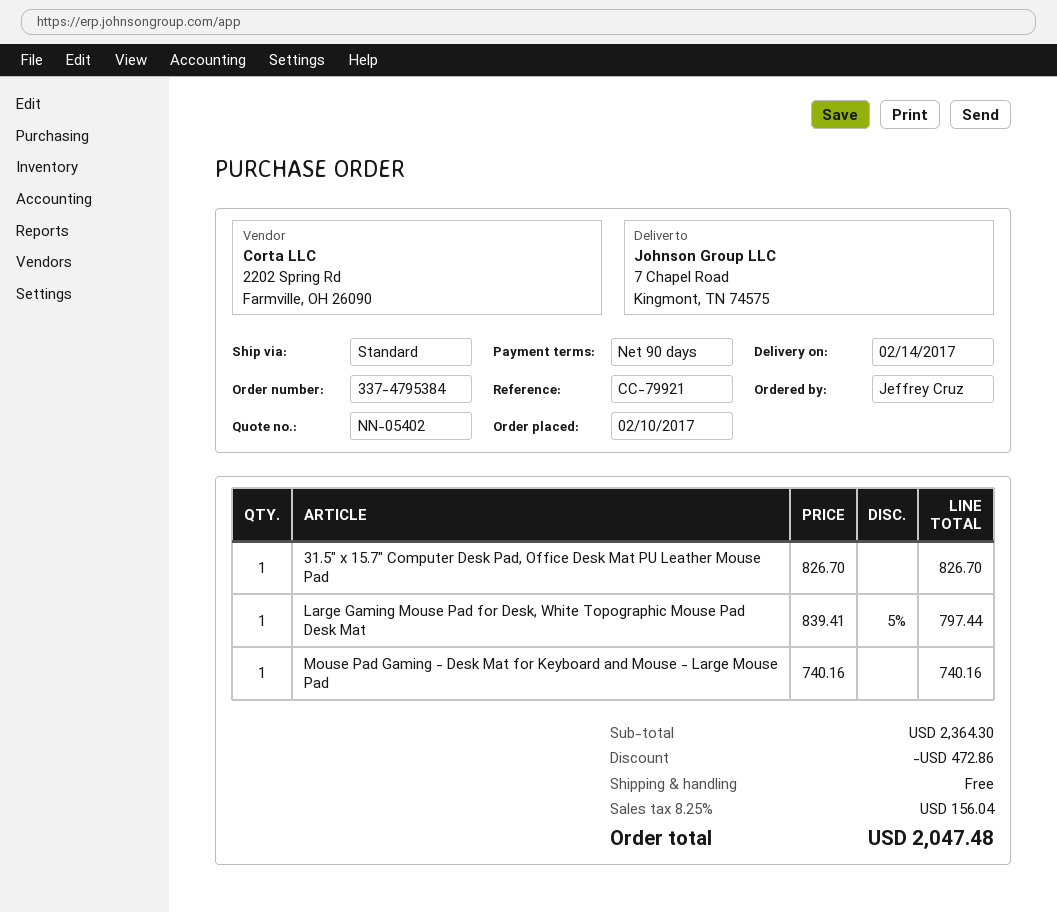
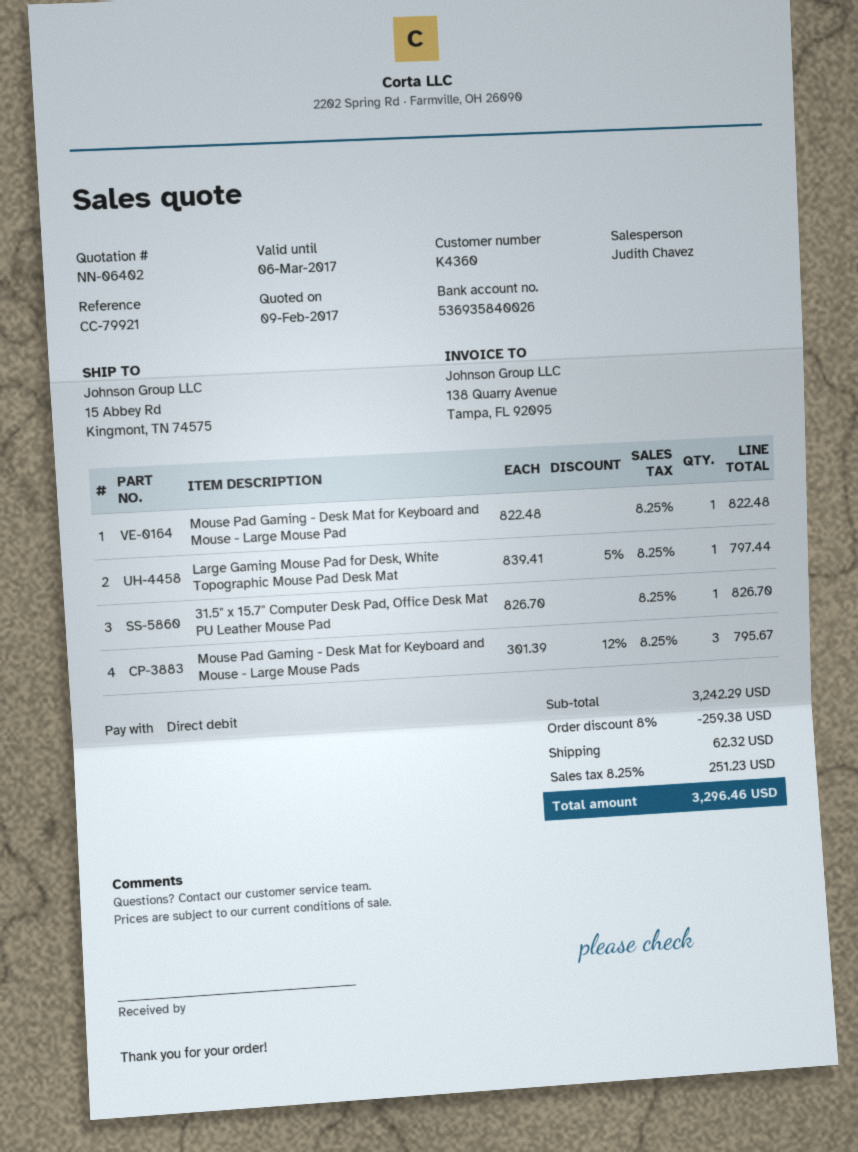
quote number: NN-05402 -> NN-06402
ship to: 7 Chapel Road, Kingmont, TN 74575 -> 15 Abbey Rd, Kingmont, TN 74575
Mouse Pad Gaming - Desk Mat for Keyboard and Mouse - Large Mouse Pad: 1 x 740.16 = 740.16 -> 1 x 822.48 = 822.48
Mouse Pad Gaming - Desk Mat for Keyboard and Mouse - Large Mouse Pads: none -> 3 x 301.39 - 12% = 795.67
subtotal: 2364.30 -> 3242.29
discount: 472.86 -> 259.38
shipping: 0.00 -> 62.32
tax: 8.25% = 156.04 -> 8.25% = 251.23
total: 2047.48 -> 3296.46

